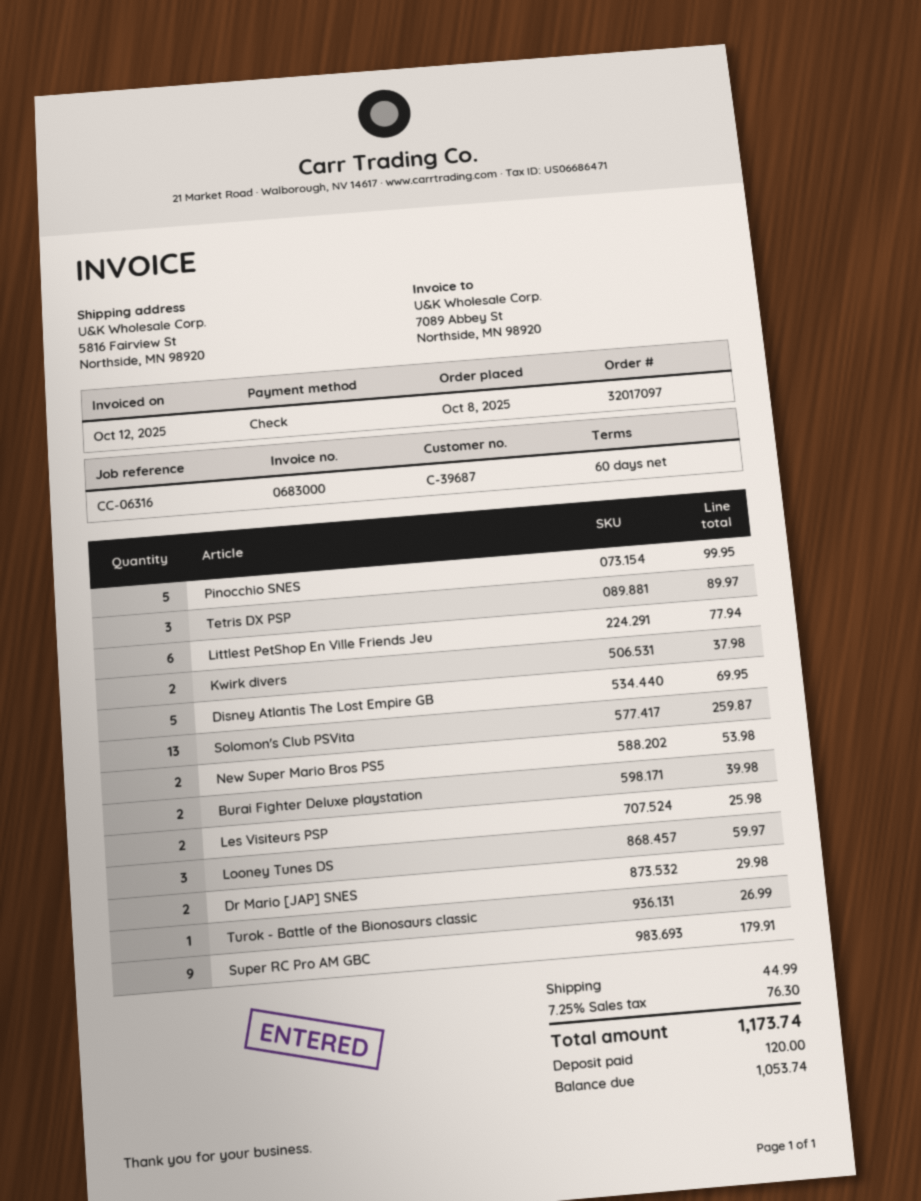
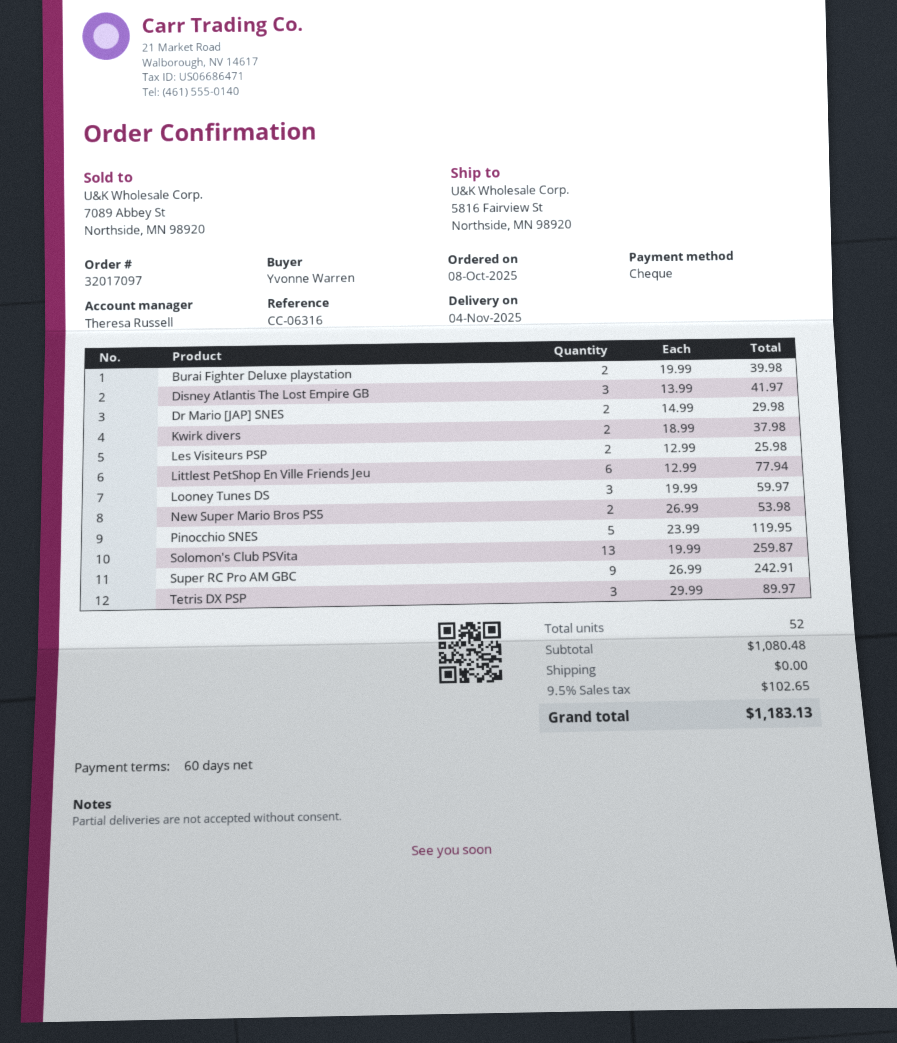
Pinocchio SNES: 5 for 99.95 -> 5 for 119.95
Disney Atlantis The Lost Empire GB: 5 for 69.95 -> 3 for 41.97
Turok - Battle of the Bionosaurs classic: 1 for 26.99 -> none
Super RC Pro AM GBC: 9 for 179.91 -> 9 for 242.91
shipping: 44.99 -> 0.00
tax: 7.25% = 76.30 -> 9.5% = 102.65
total: 1173.74 -> 1183.13

